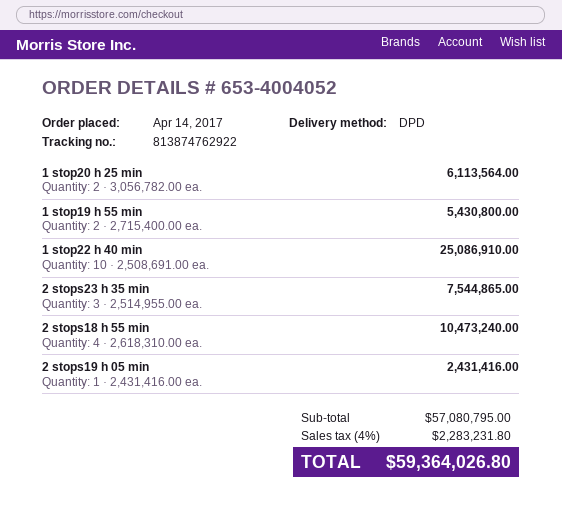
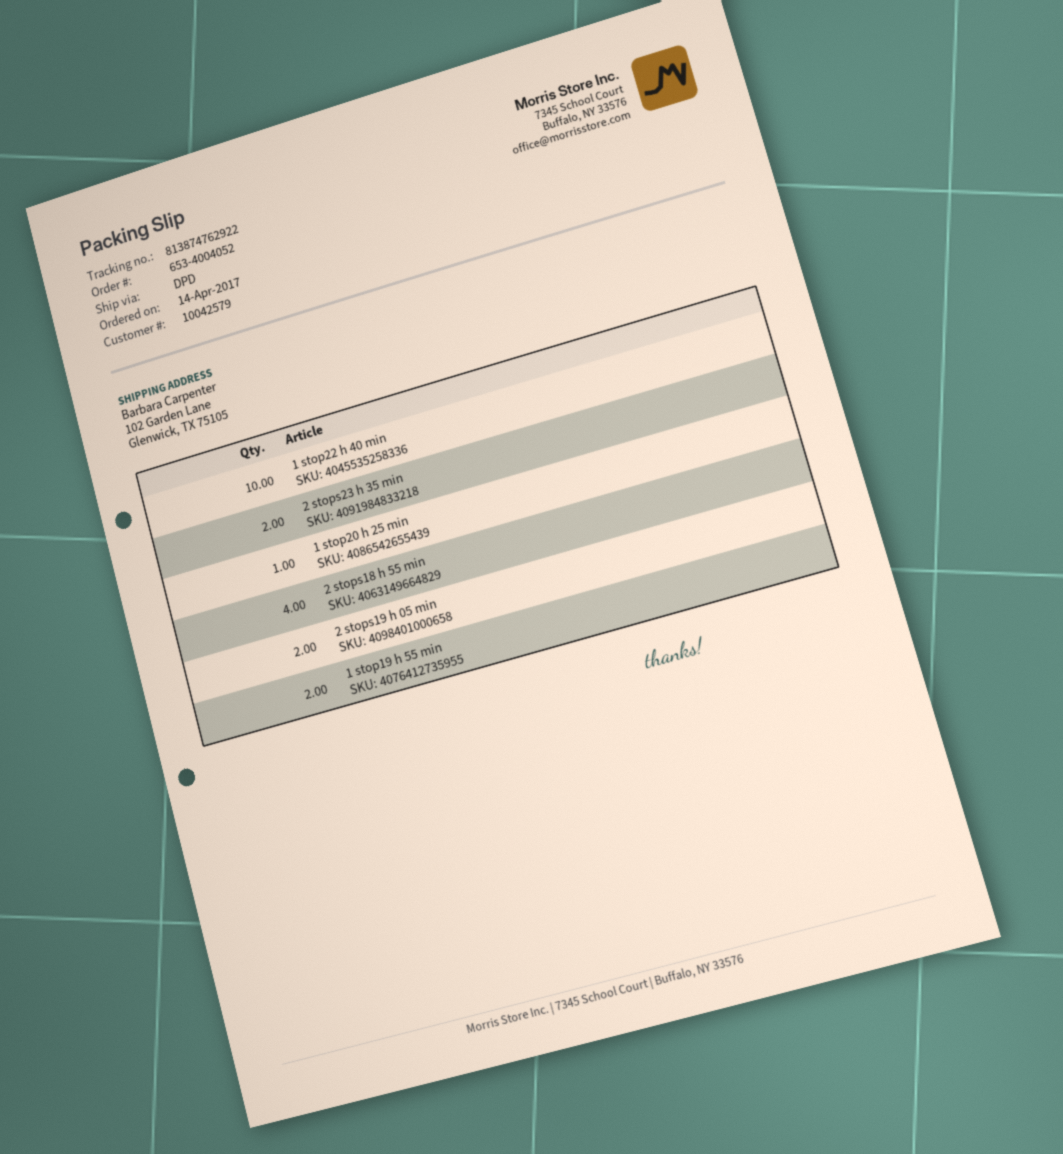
1 stop20 h 25 min: 2 -> 1
2 stops23 h 35 min: 3 -> 2
2 stops19 h 05 min: 1 -> 2

